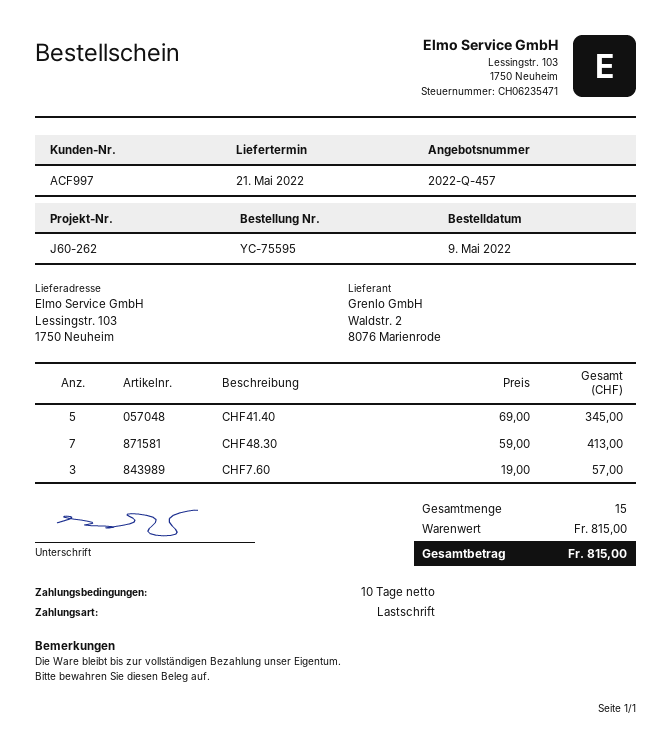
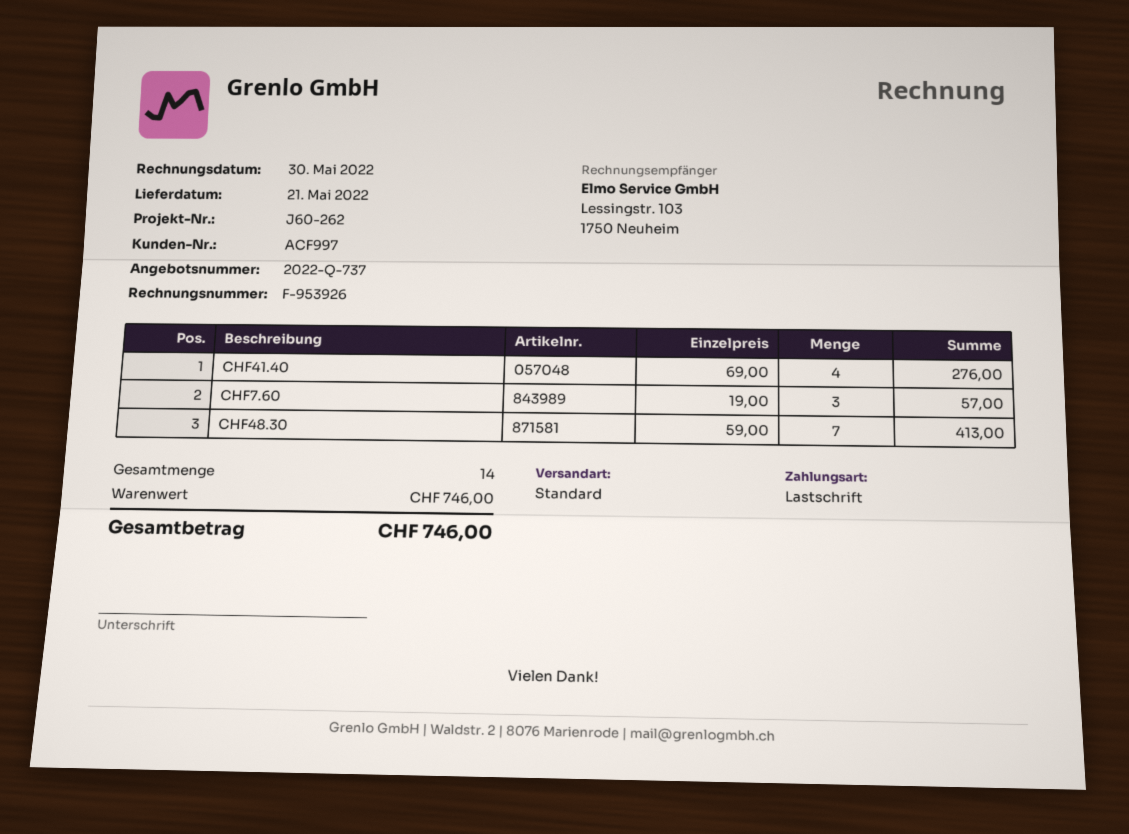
quote number: 2022-Q-457 -> 2022-Q-737
CHF41.40: 5 x 69.00 = 345.00 -> 4 x 69.00 = 276.00
total quantity: 15 -> 14
subtotal: 815.00 -> 746.00
total: 815.00 -> 746.00

